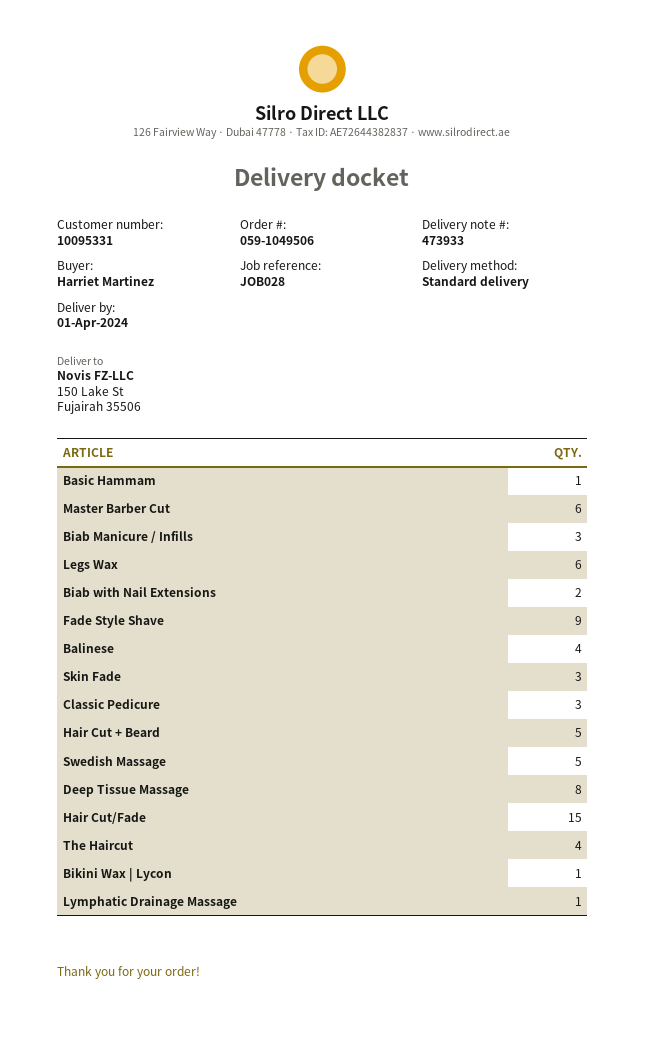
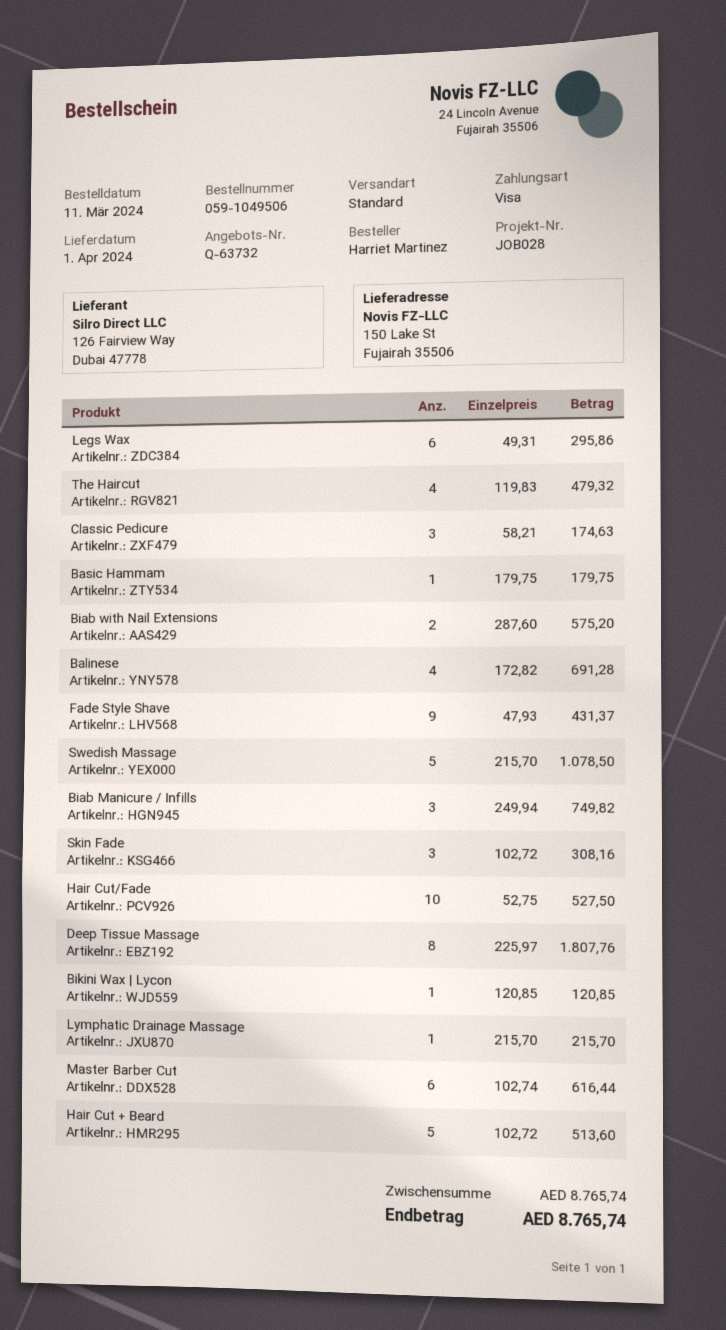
Hair Cut/Fade: 15 -> 10

